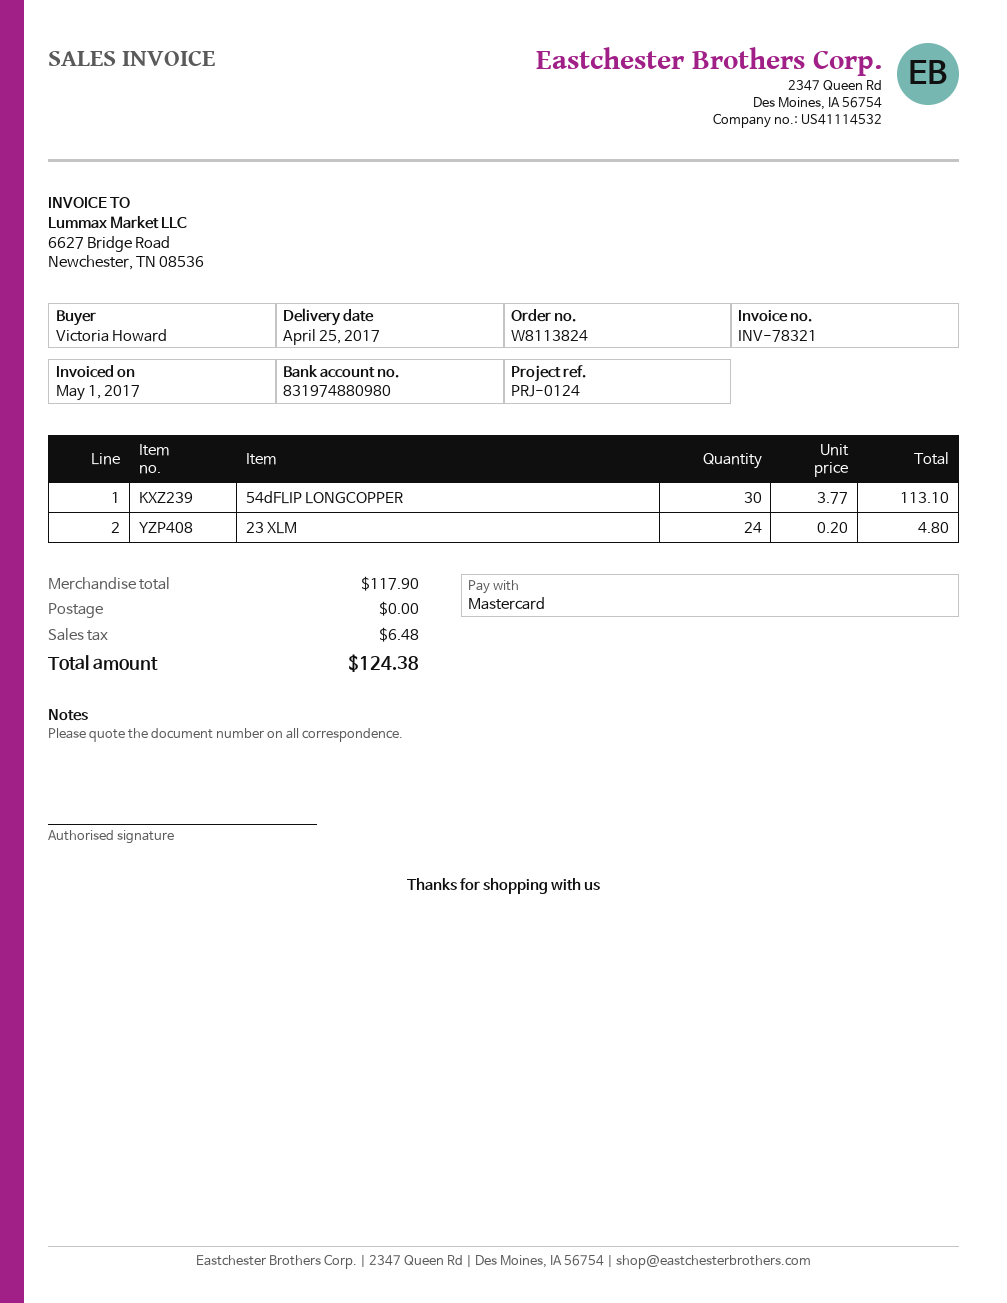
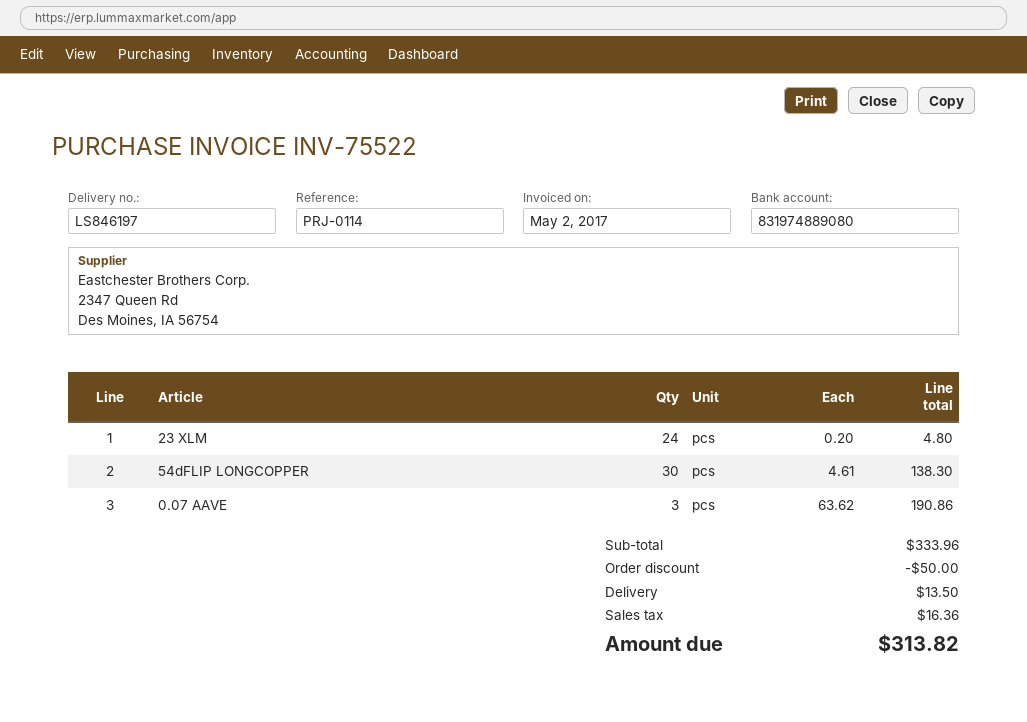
invoice number: INV-78321 -> INV-75522
invoice date: 2017-05-01 -> 2017-05-02
reference: PRJ-0124 -> PRJ-0114
bank account: 831974880980 -> 831974889080
54dFLIP LONGCOPPER: 30 x 3.77 = 113.10 -> 30 x 4.61 = 138.30
0.07 AAVE: none -> 3 x 63.62 = 190.86
subtotal: 117.90 -> 333.96
discount: none -> 50.00
shipping: 0.00 -> 13.50
tax: 6.48 -> 16.36
total: 124.38 -> 313.82

